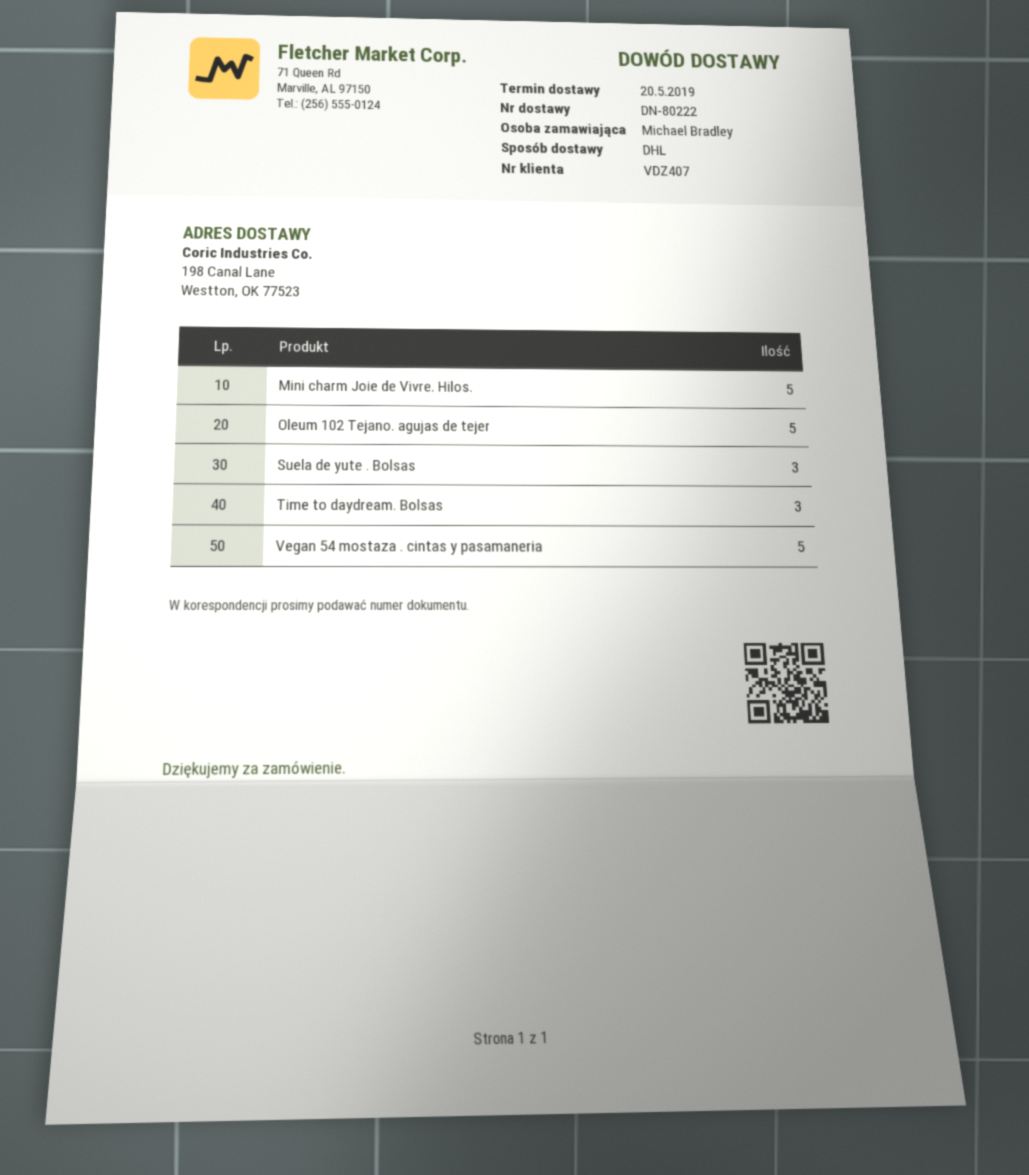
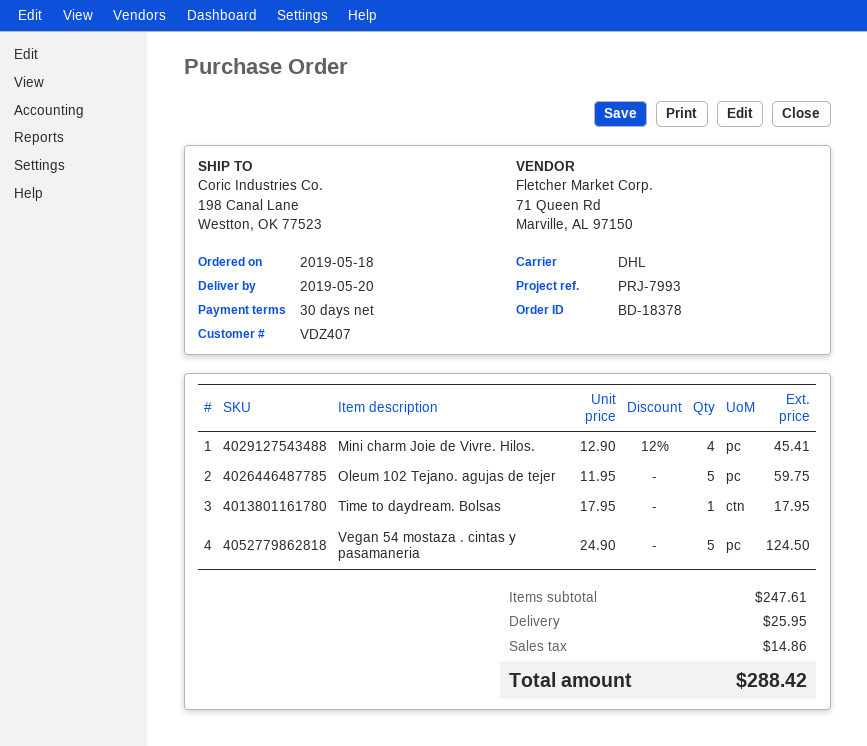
Mini charm Joie de Vivre. Hilos.: 5 -> 4
Suela de yute . Bolsas: 3 -> none
Time to daydream. Bolsas: 3 -> 1

